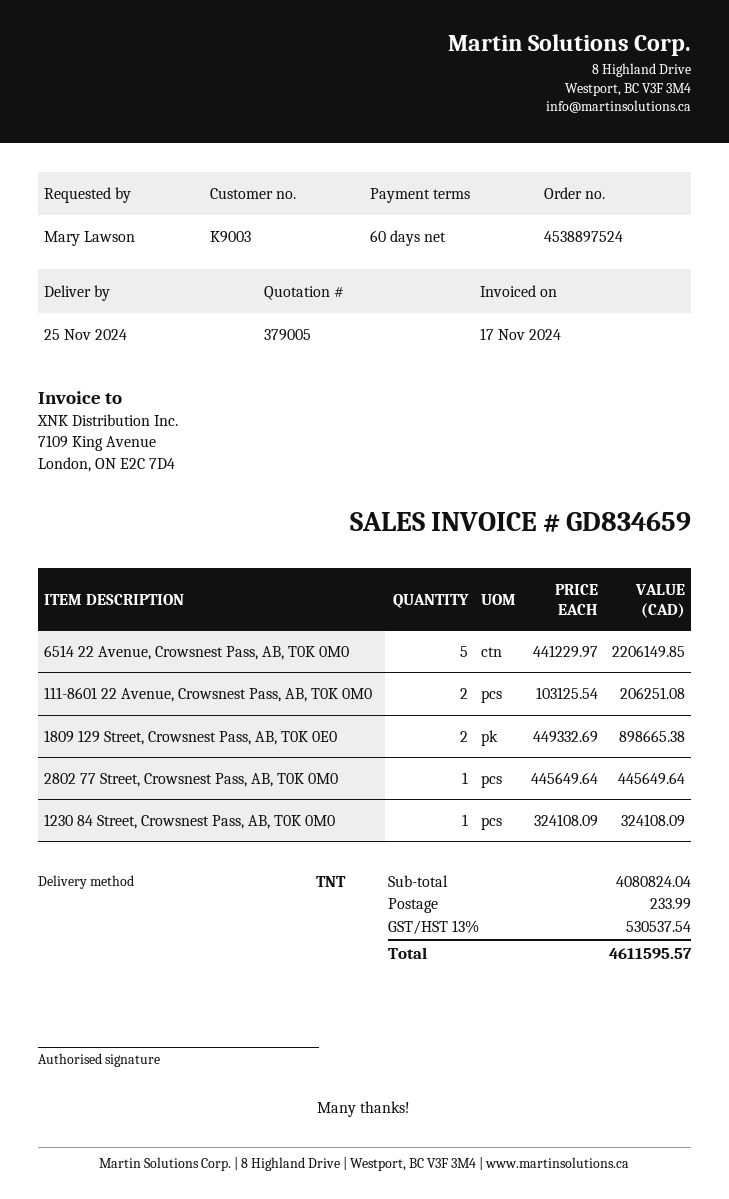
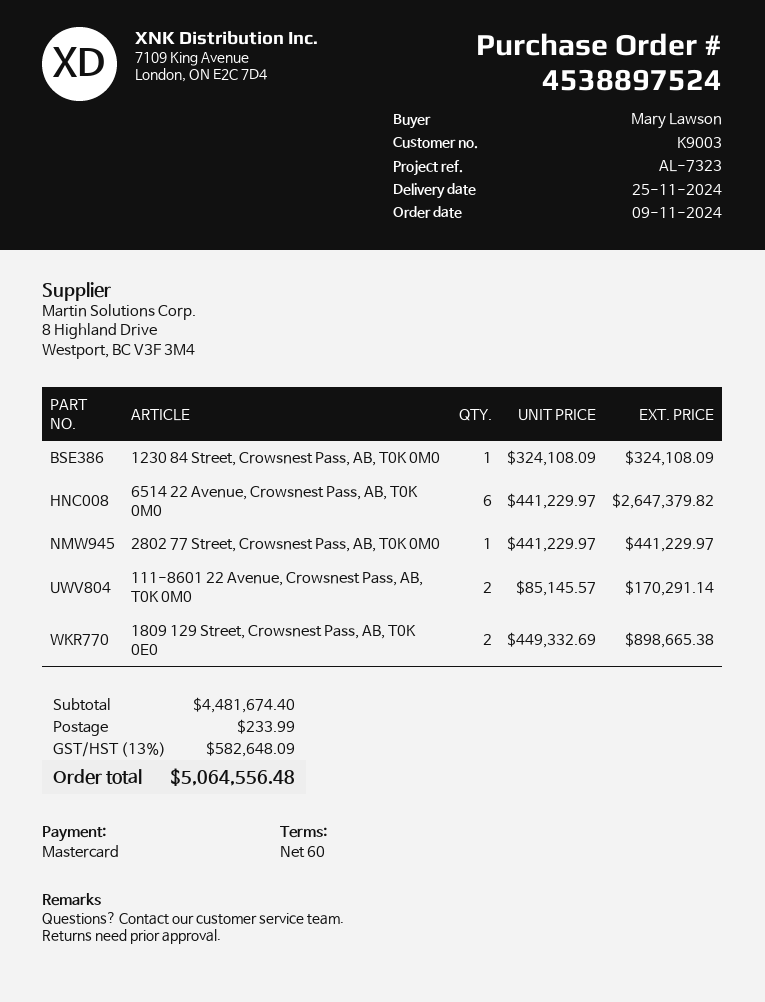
6514 22 Avenue, Crowsnest Pass, AB, T0K 0M0: 5 x 441229.97 = 2206149.85 -> 6 x 441229.97 = 2647379.82
111-8601 22 Avenue, Crowsnest Pass, AB, T0K 0M0: 2 x 103125.54 = 206251.08 -> 2 x 85145.57 = 170291.14
2802 77 Street, Crowsnest Pass, AB, T0K 0M0: 1 x 445649.64 = 445649.64 -> 1 x 441229.97 = 441229.97
subtotal: 4080824.04 -> 4481674.40
tax: 13% = 530537.54 -> 13% = 582648.09
total: 4611595.57 -> 5064556.48

